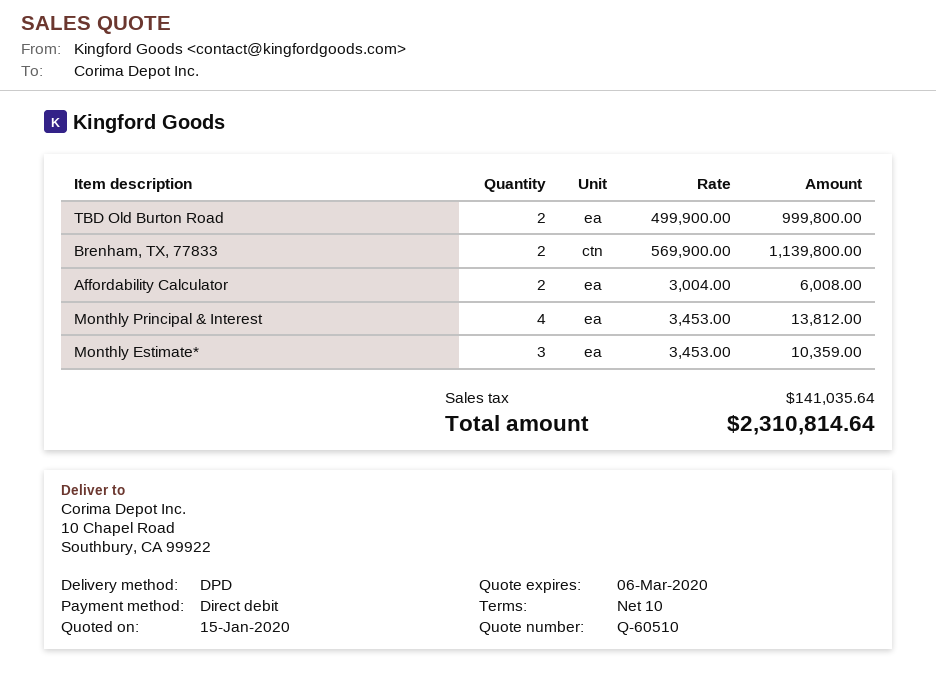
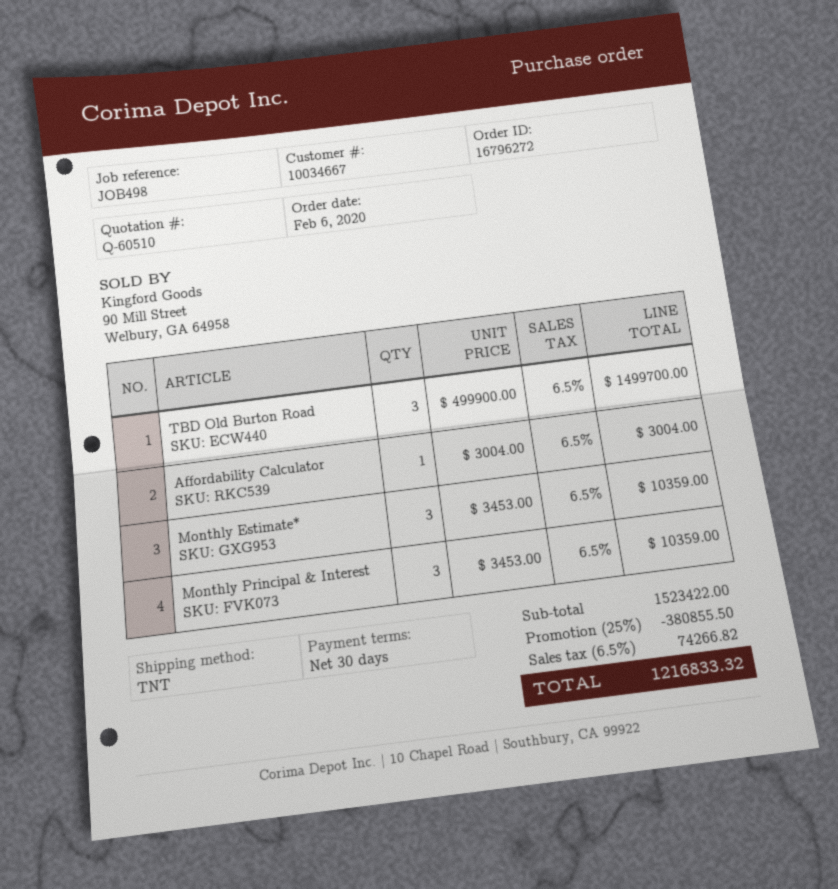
payment terms: 10 days -> 30 days
shipping method: DPD -> TNT
TBD Old Burton Road: 2 x 499900.00 = 999800.00 -> 3 x 499900.00 = 1499700.00
Brenham, TX, 77833: 2 x 569900.00 = 1139800.00 -> none
Affordability Calculator: 2 x 3004.00 = 6008.00 -> 1 x 3004.00 = 3004.00
Monthly Principal & Interest: 4 x 3453.00 = 13812.00 -> 3 x 3453.00 = 10359.00
discount: none -> 25% = 380855.50
tax: 141035.64 -> 74266.82
total: 2310814.64 -> 1216833.32

